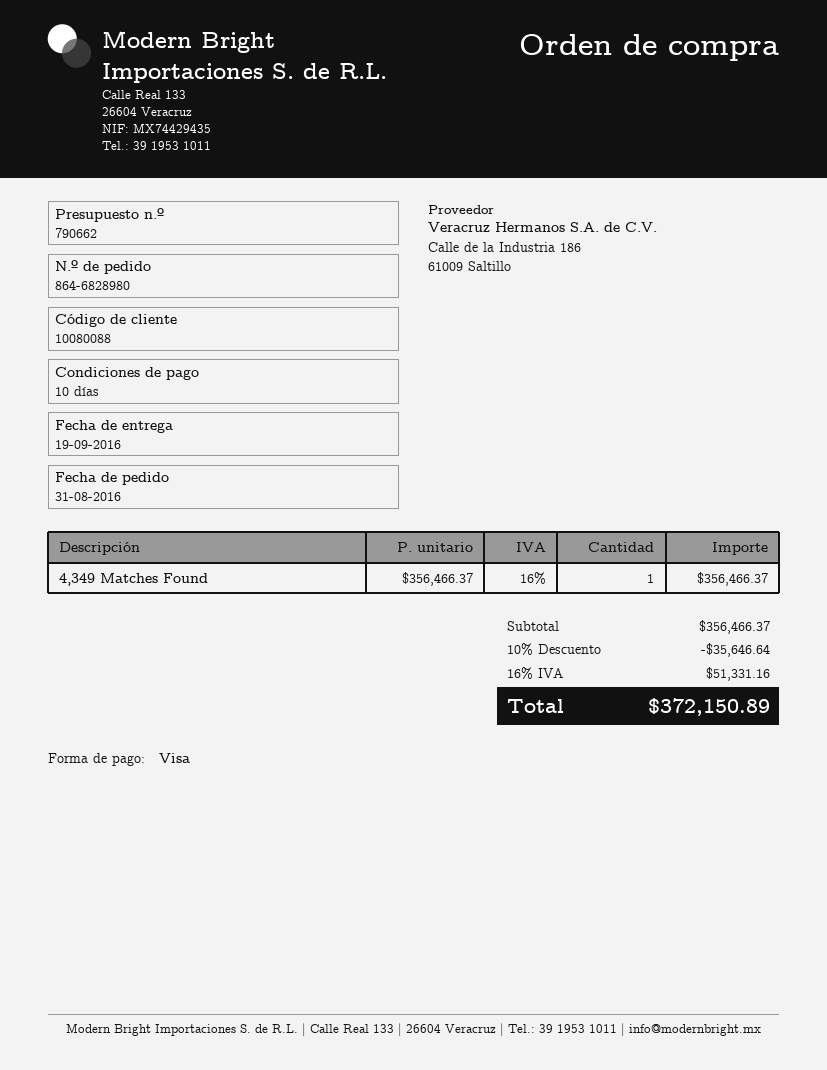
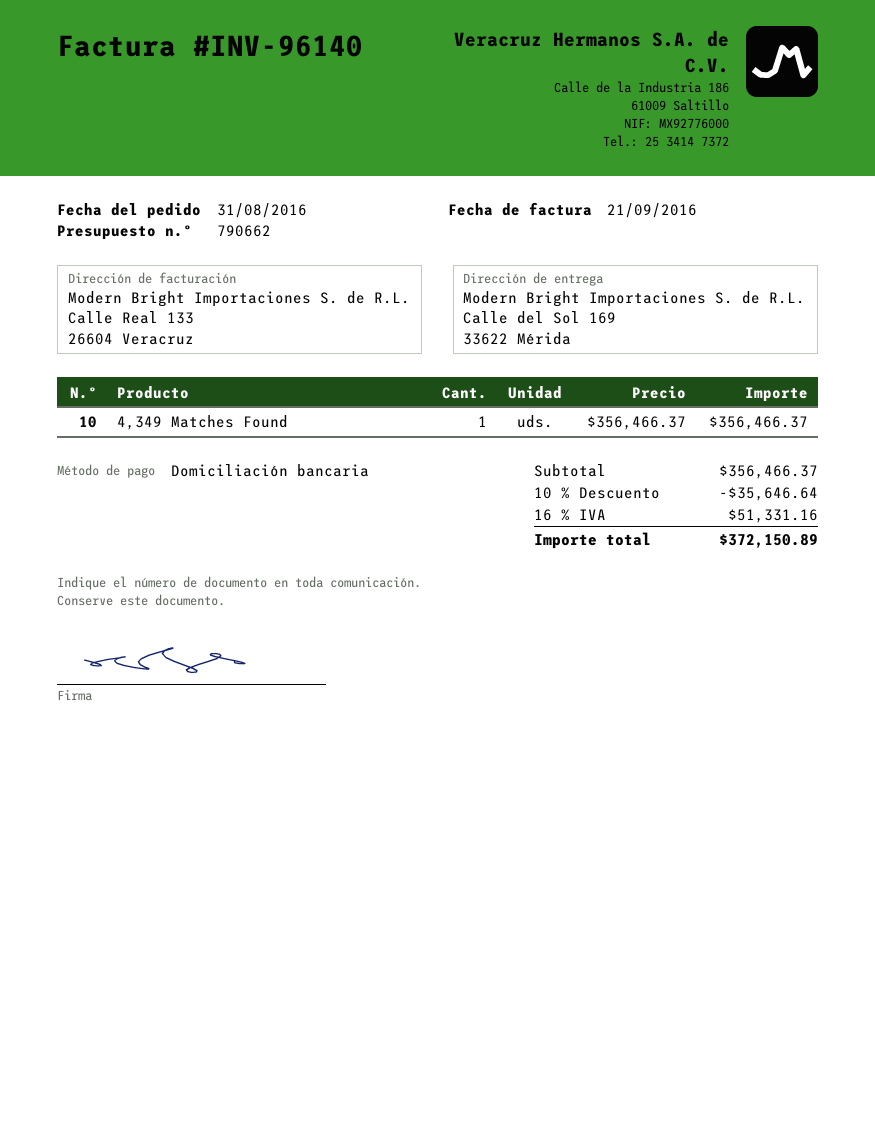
payment method: Visa -> direct debit

